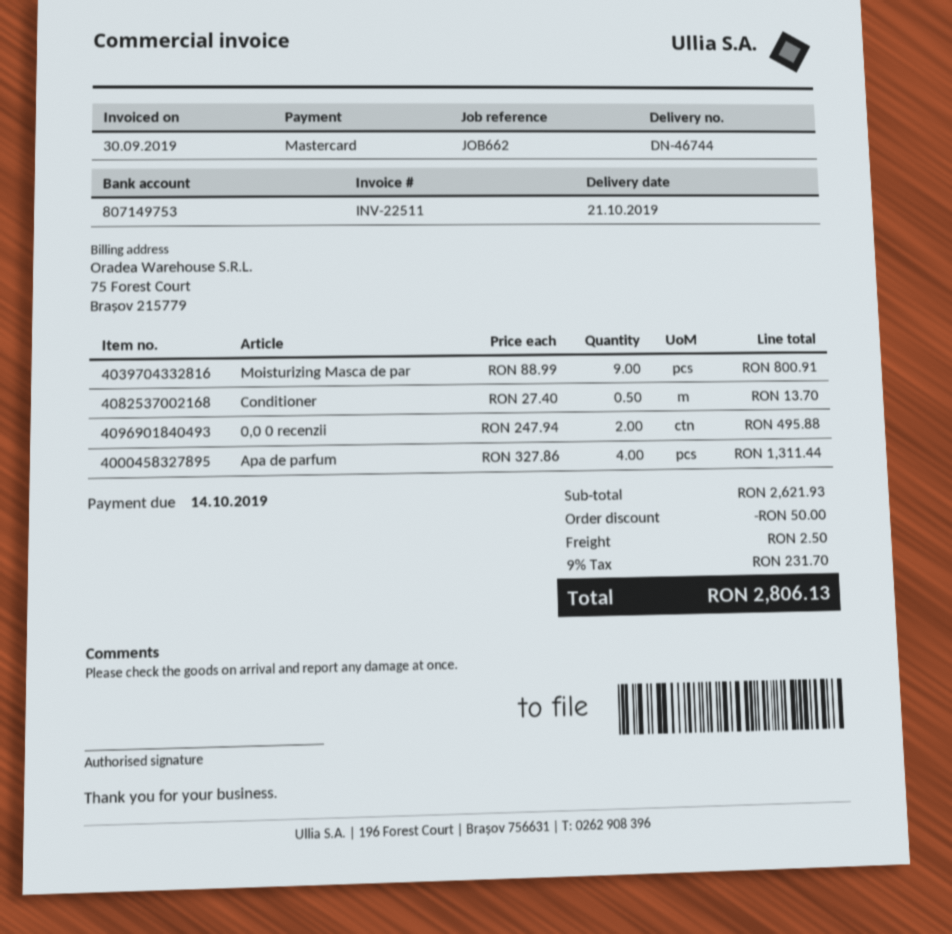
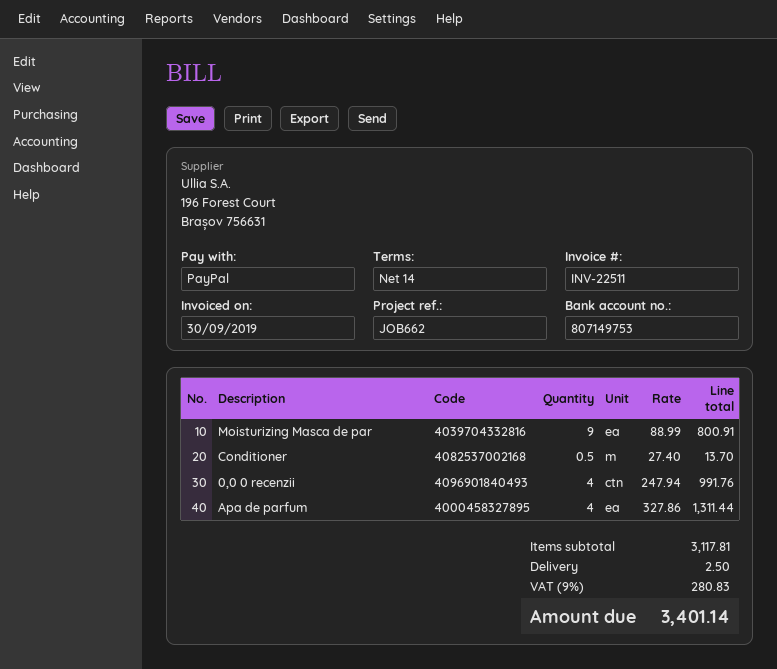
payment method: Mastercard -> PayPal
0,0 0 recenzii: 2 x 247.94 = 495.88 -> 4 x 247.94 = 991.76
subtotal: 2621.93 -> 3117.81
discount: 50.00 -> none
tax: 9% = 231.70 -> 9% = 280.83
total: 2806.13 -> 3401.14

